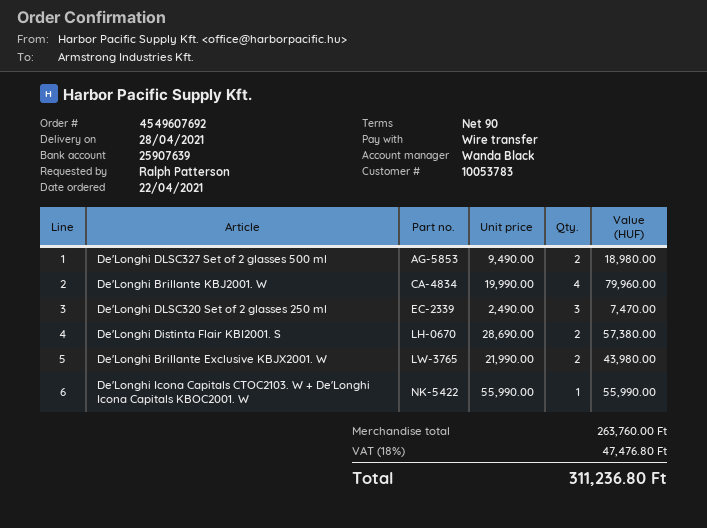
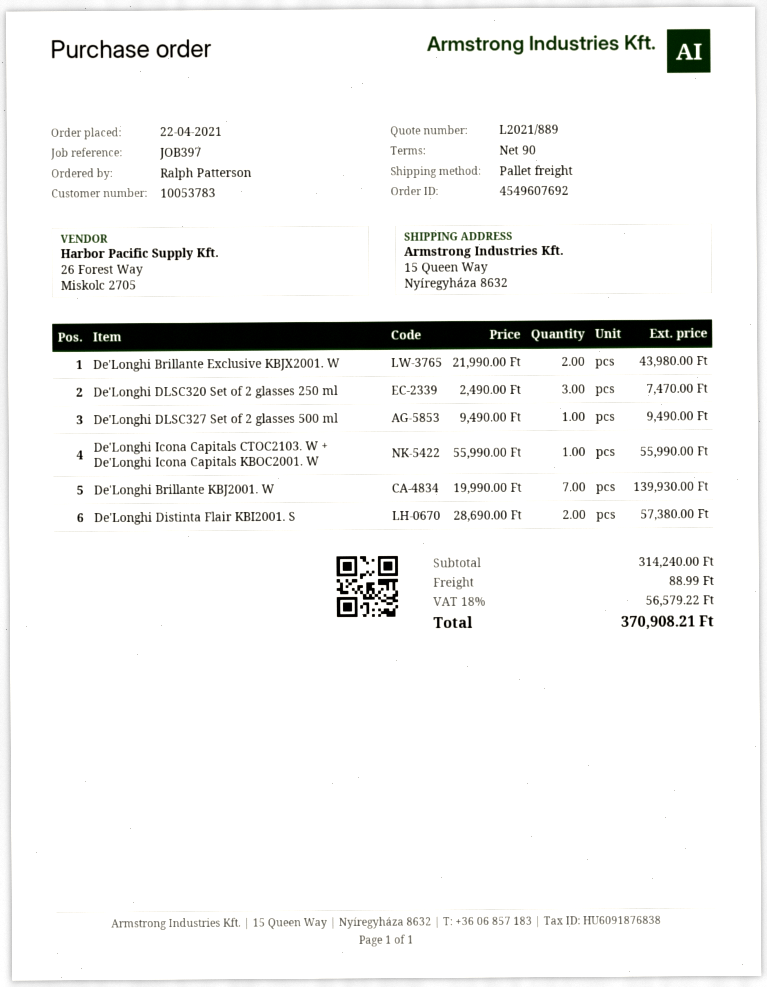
De'Longhi DLSC327 Set of 2 glasses 500 ml: 2 x 9490.00 = 18980.00 -> 1 x 9490.00 = 9490.00
De'Longhi Brillante KBJ2001. W: 4 x 19990.00 = 79960.00 -> 7 x 19990.00 = 139930.00
subtotal: 263760.00 -> 314240.00
shipping: none -> 88.99
tax: 18% = 47476.80 -> 18% = 56579.22
total: 311236.80 -> 370908.21

